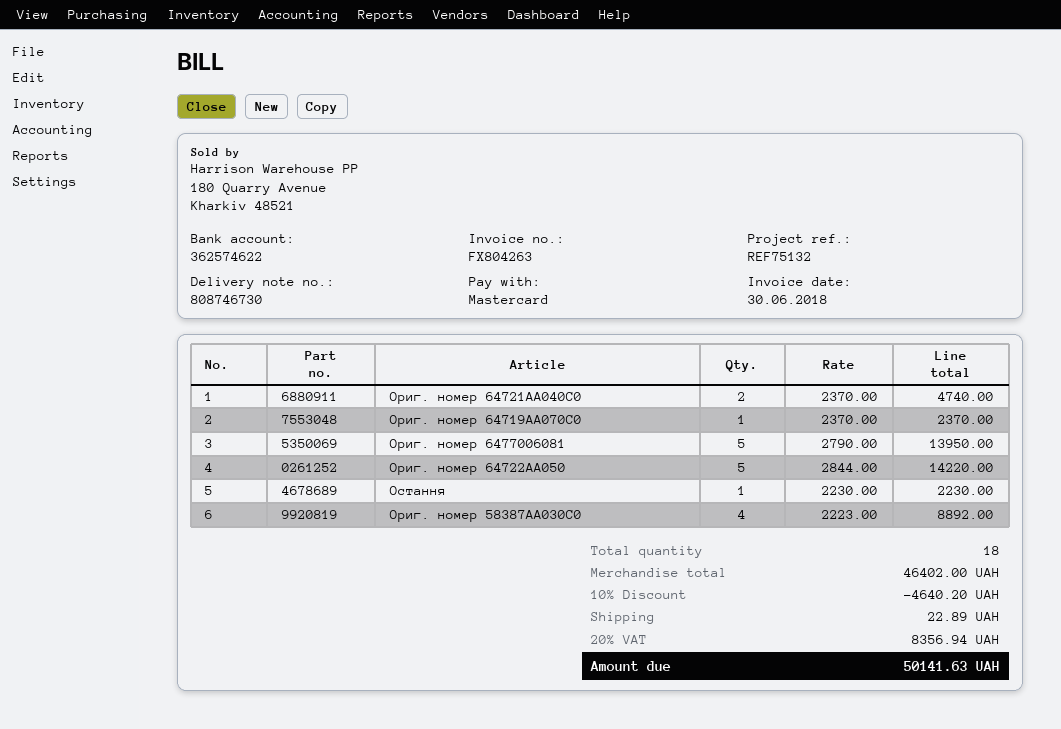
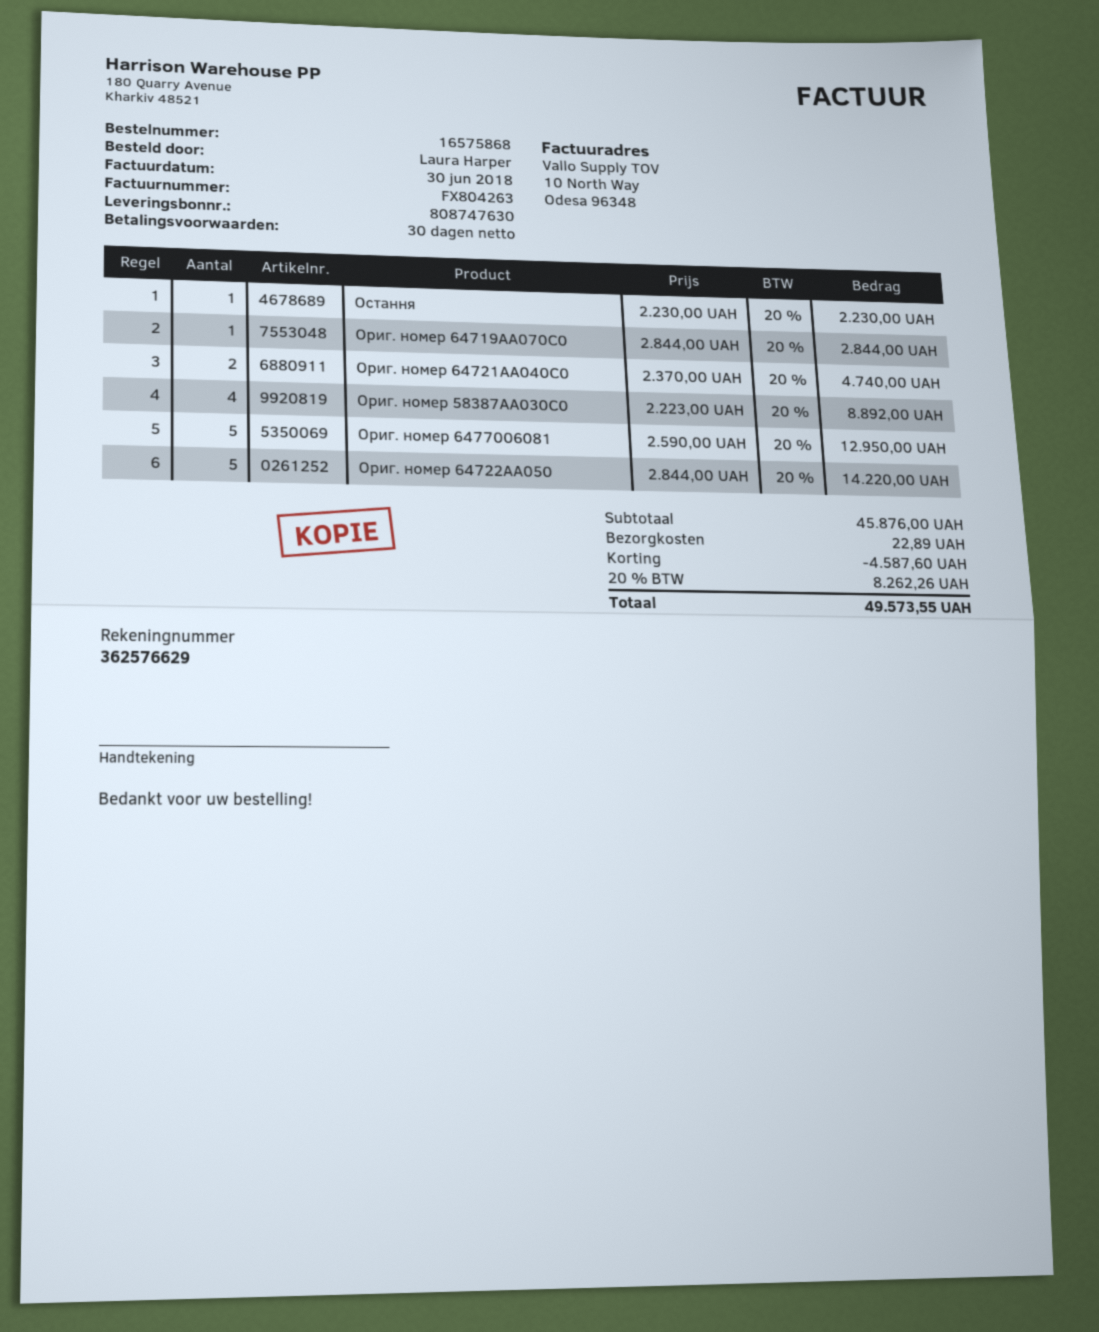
delivery note number: 808746730 -> 808747630
bank account: 362574622 -> 362576629
Ориг. номер 64719AA070C0: 1 x 2370.00 = 2370.00 -> 1 x 2844.00 = 2844.00
Ориг. номер 6477006081: 5 x 2790.00 = 13950.00 -> 5 x 2590.00 = 12950.00
subtotal: 46402.00 -> 45876.00
discount: 4640.20 -> 4587.60
tax: 20% = 8356.94 -> 20% = 8262.26
total: 50141.63 -> 49573.55

